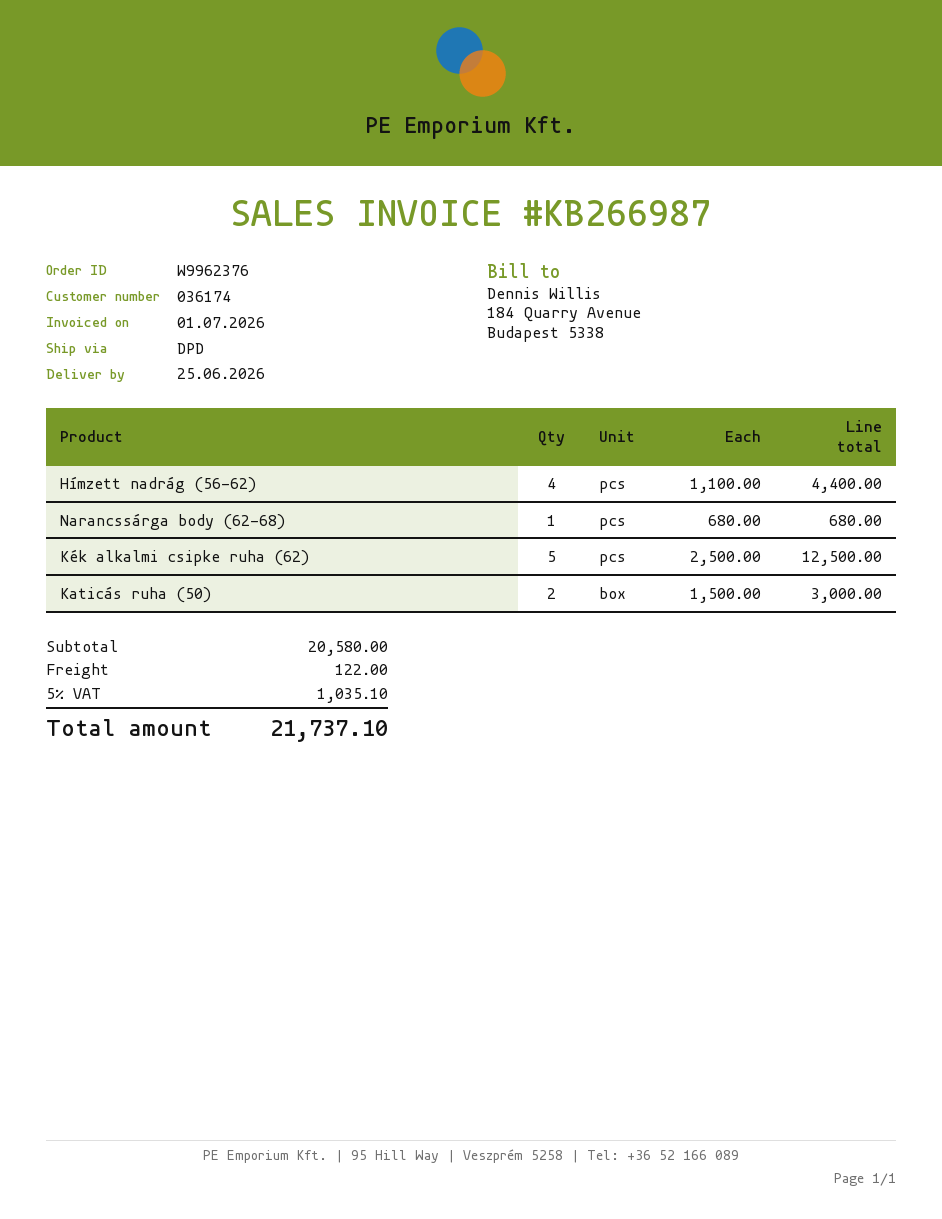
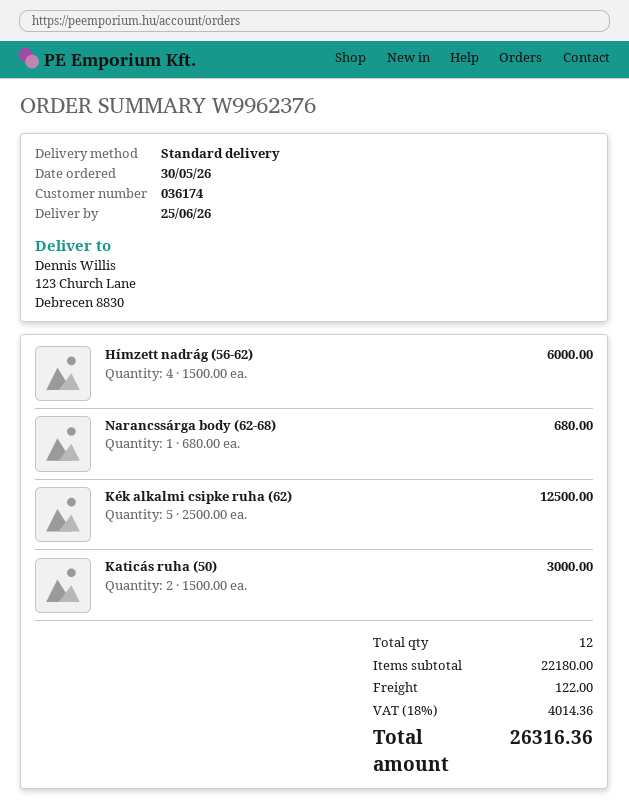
shipping method: DPD -> standard
Hímzett nadrág (56-62): 4 x 1100.00 = 4400.00 -> 4 x 1500.00 = 6000.00
subtotal: 20580.00 -> 22180.00
tax: 5% = 1035.10 -> 18% = 4014.36
total: 21737.10 -> 26316.36

